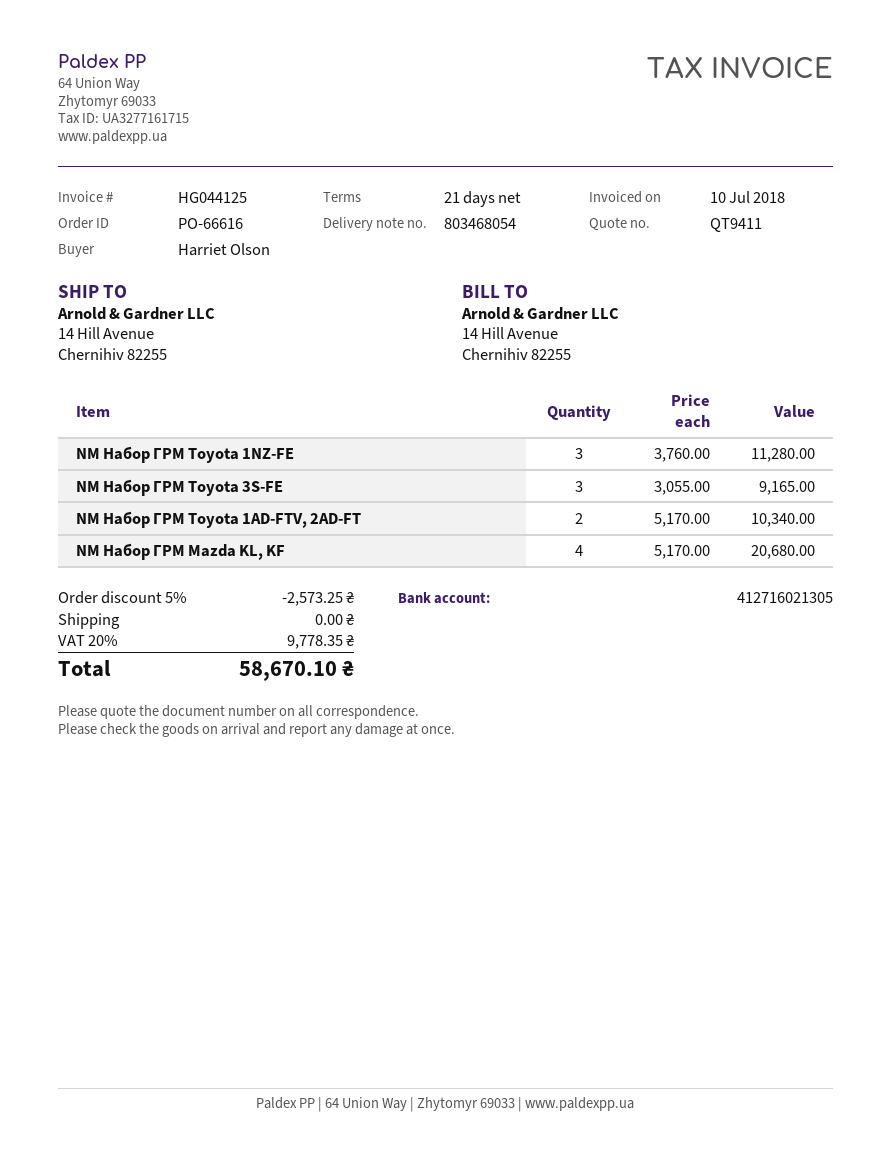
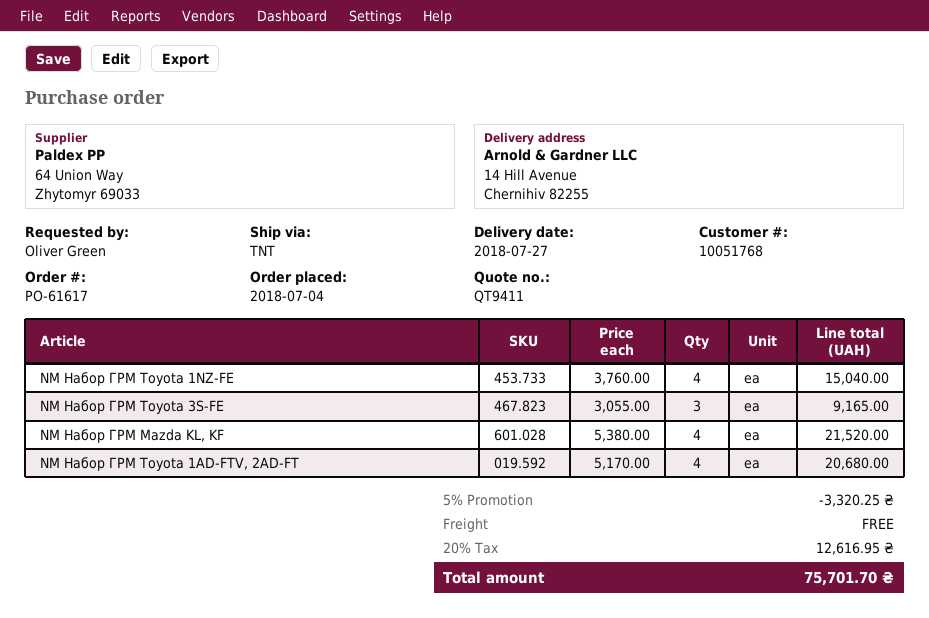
order number: PO-66616 -> PO-61617
ordered by: Harriet Olson -> Oliver Green
NM Набор ГРМ Toyota 1NZ-FE: 3 x 3760.00 = 11280.00 -> 4 x 3760.00 = 15040.00
NM Набор ГРМ Toyota 1AD-FTV, 2AD-FT: 2 x 5170.00 = 10340.00 -> 4 x 5170.00 = 20680.00
NM Набор ГРМ Mazda KL, KF: 4 x 5170.00 = 20680.00 -> 4 x 5380.00 = 21520.00
discount: 5% = 2573.25 -> 5% = 3320.25
tax: 20% = 9778.35 -> 20% = 12616.95
total: 58670.10 -> 75701.70

